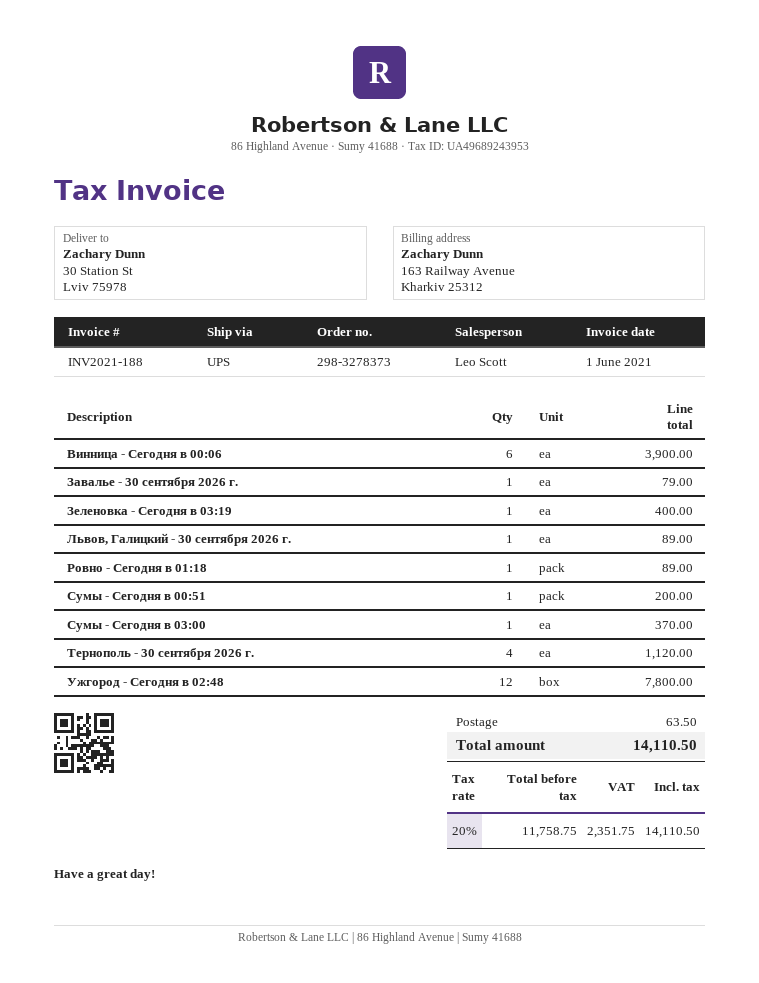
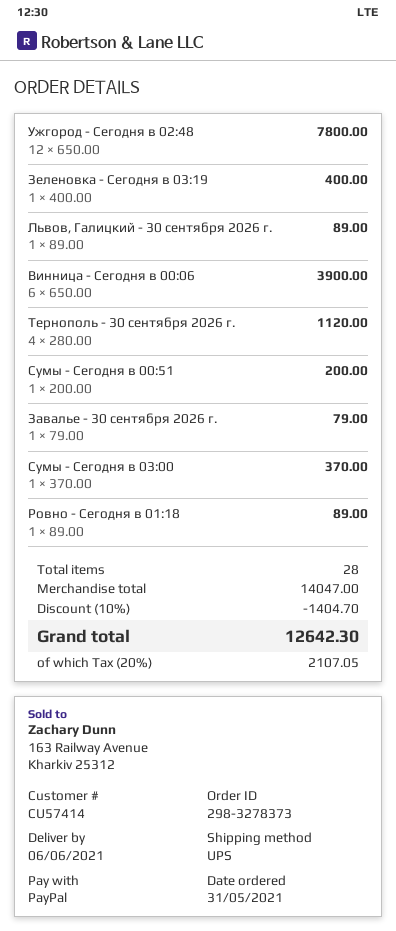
discount: none -> 10% = 1404.70
shipping: 63.50 -> none
tax: 20% = 2351.75 -> 20% = 2107.05
total: 14110.50 -> 12642.30

